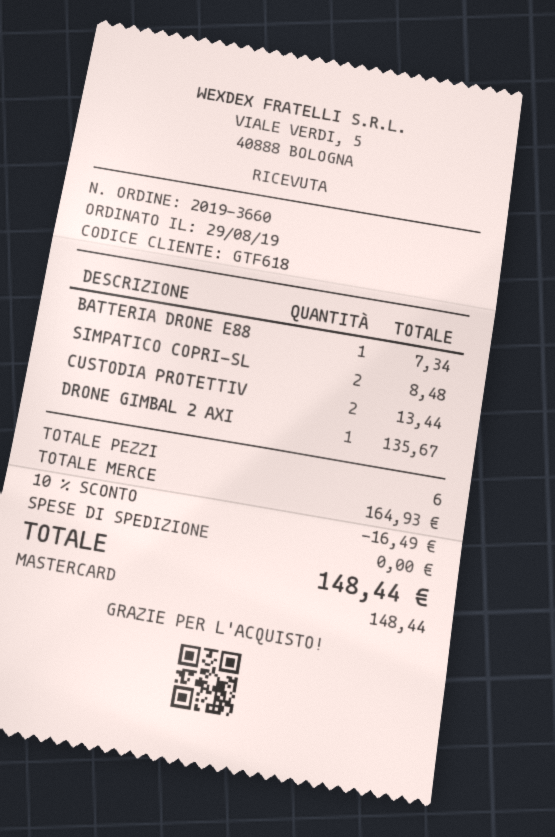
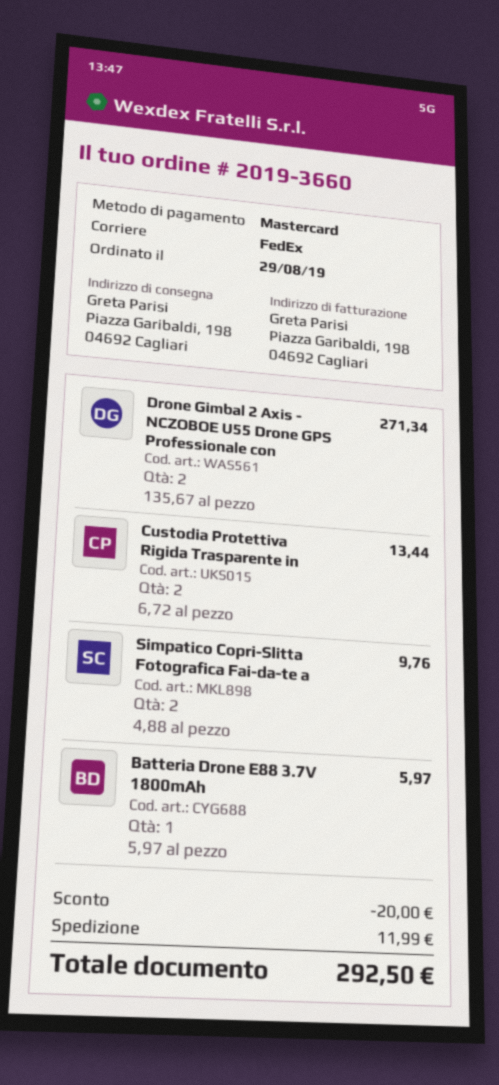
BATTERIA DRONE E88: 1 for 7.34 -> 1 for 5.97
SIMPATICO COPRI-SL: 2 for 8.48 -> 2 for 9.76
DRONE GIMBAL 2 AXI: 1 for 135.67 -> 2 for 271.34
discount: 16.49 -> 20.00
shipping: 0.00 -> 11.99
total: 148.44 -> 292.50

